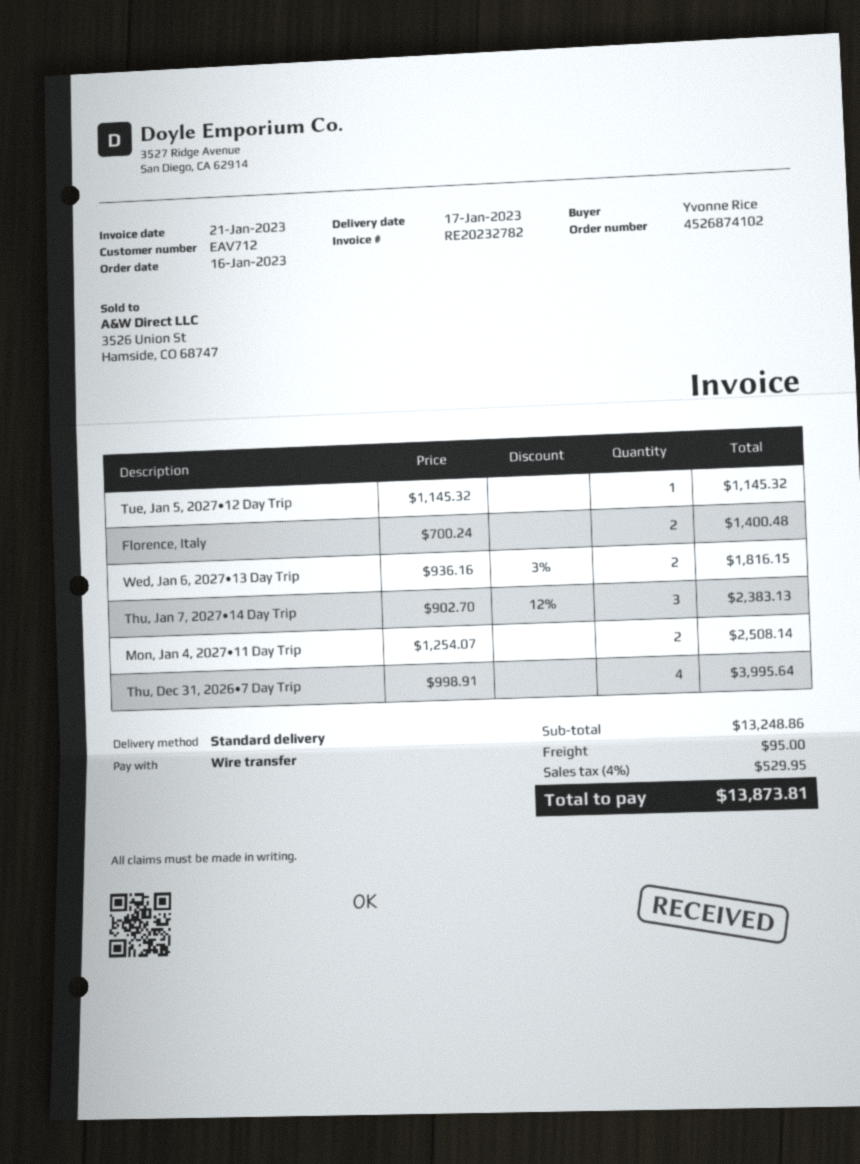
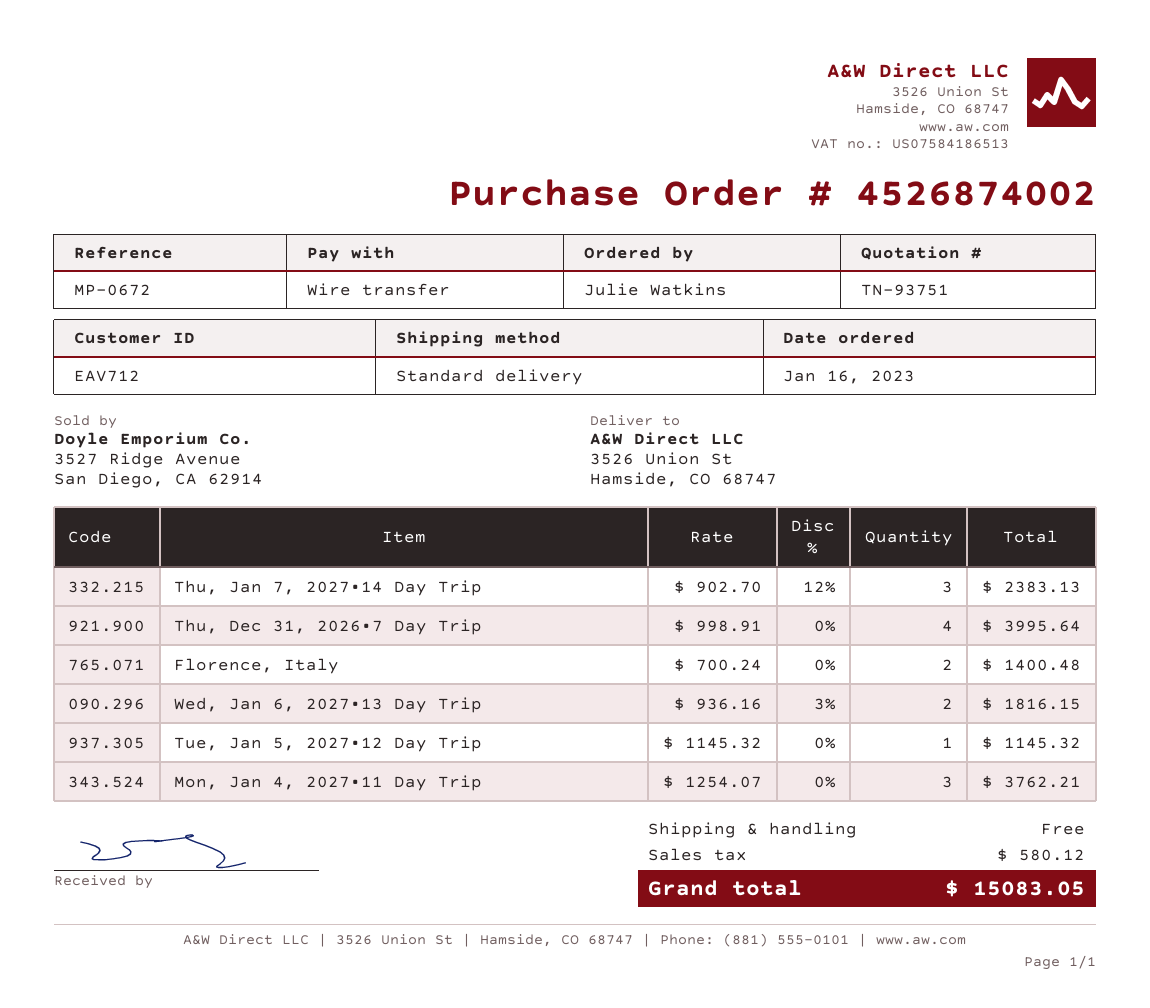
order number: 4526874102 -> 4526874002
ordered by: Yvonne Rice -> Julie Watkins
Mon, Jan 4, 2027•11 Day Trip: 2 x 1254.07 = 2508.14 -> 3 x 1254.07 = 3762.21
shipping: 95.00 -> 0.00
tax: 529.95 -> 580.12
total: 13873.81 -> 15083.05

